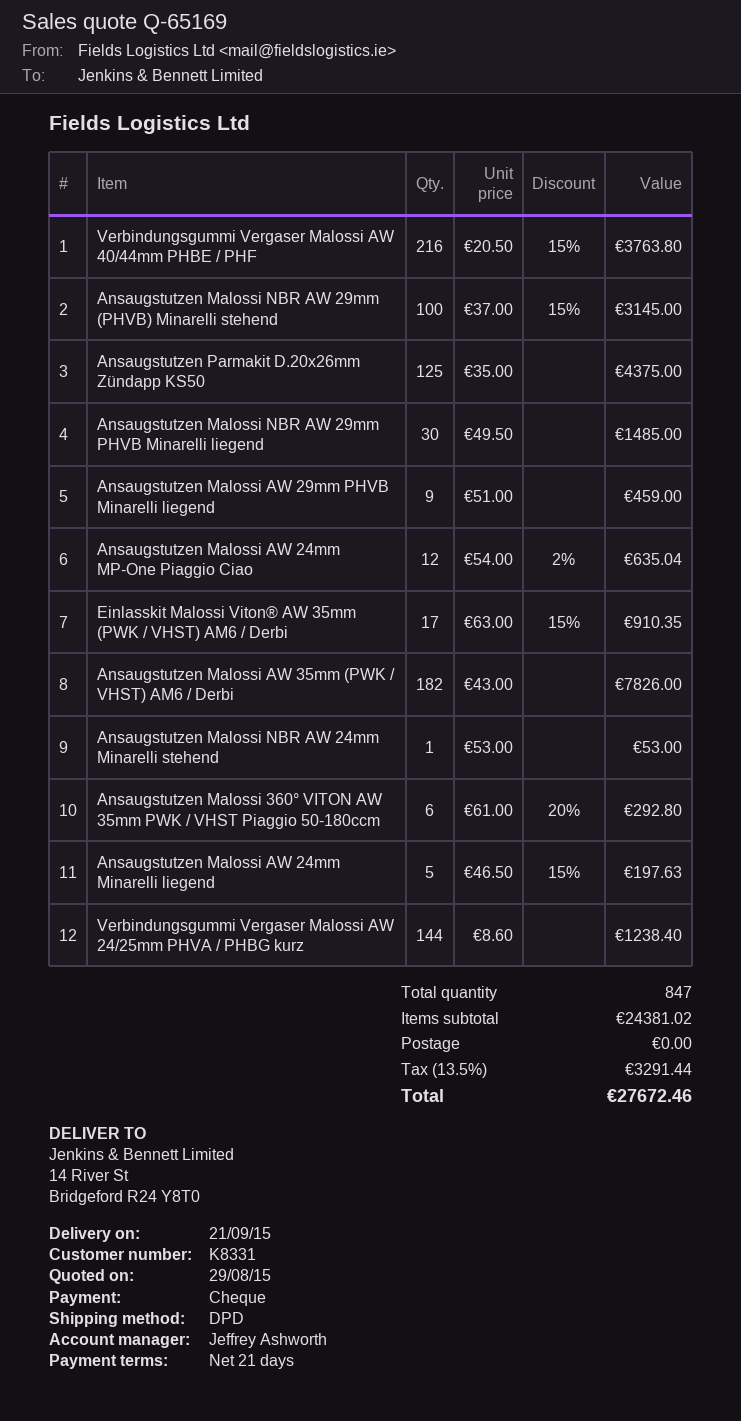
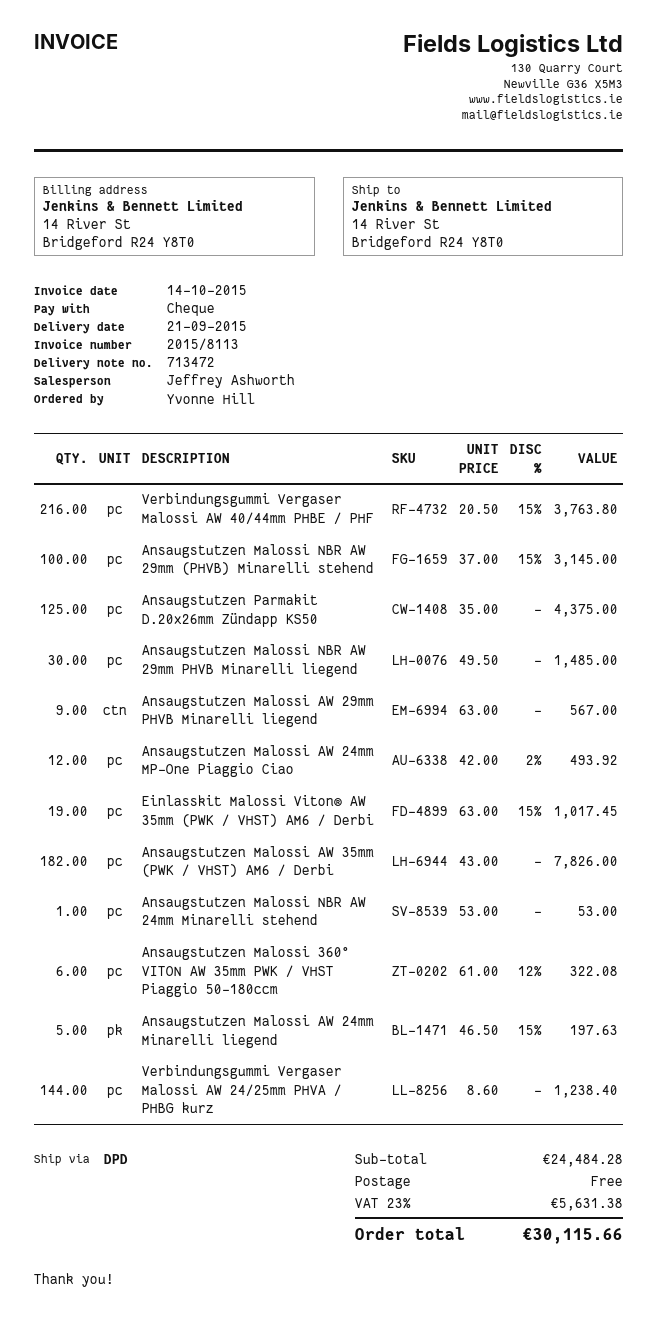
Ansaugstutzen Malossi AW 29mm PHVB Minarelli liegend: 9 x 51.00 = 459.00 -> 9 x 63.00 = 567.00
Ansaugstutzen Malossi AW 24mm MP-One Piaggio Ciao: 12 x 54.00 - 2% = 635.04 -> 12 x 42.00 - 2% = 493.92
Einlasskit Malossi Viton® AW 35mm (PWK / VHST) AM6 / Derbi: 17 x 63.00 - 15% = 910.35 -> 19 x 63.00 - 15% = 1017.45
Ansaugstutzen Malossi 360° VITON AW 35mm PWK / VHST Piaggio 50-180ccm: 6 x 61.00 - 20% = 292.80 -> 6 x 61.00 - 12% = 322.08
subtotal: 24381.02 -> 24484.28
tax: 13.5% = 3291.44 -> 23% = 5631.38
total: 27672.46 -> 30115.66

